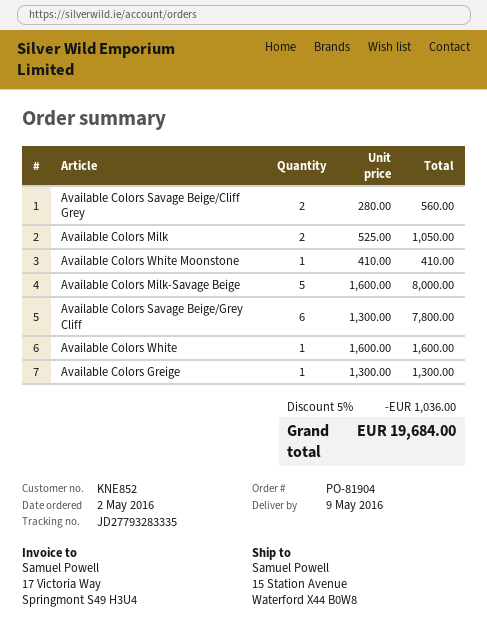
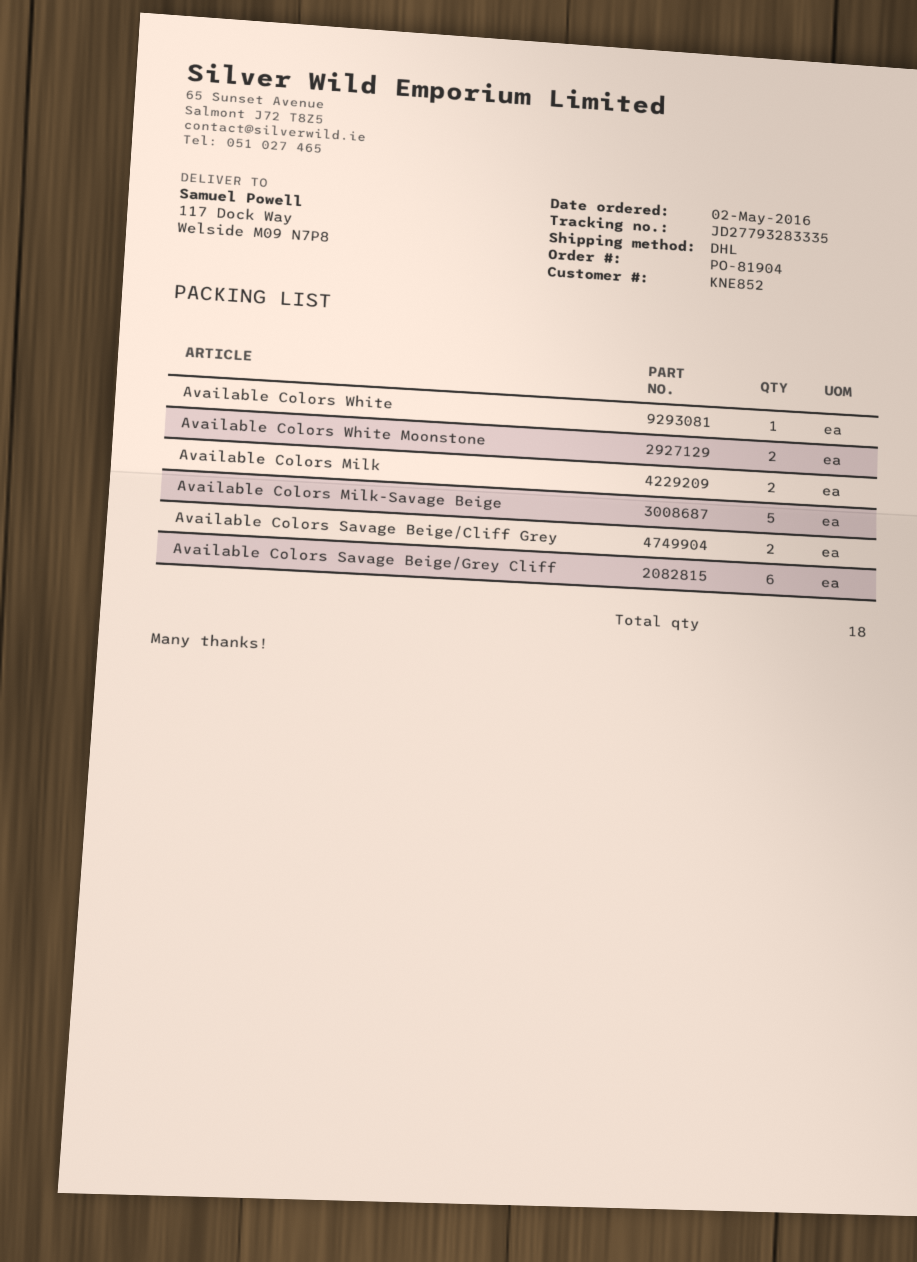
ship to: 15 Station Avenue, Waterford X44 B0W8 -> 117 Dock Way, Welside M09 N7P8
Available Colors White Moonstone: 1 -> 2
Available Colors Greige: 1 -> none

